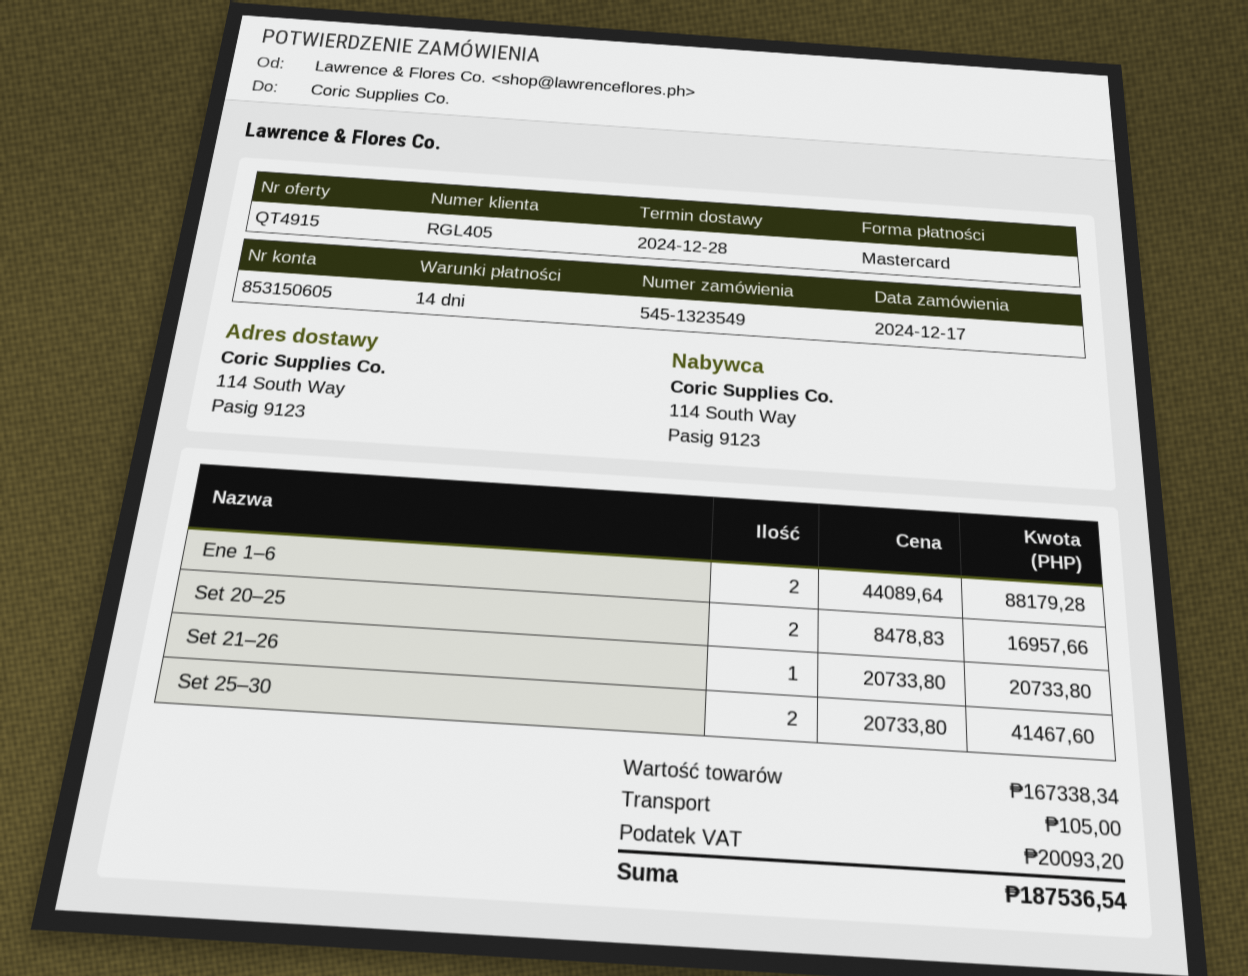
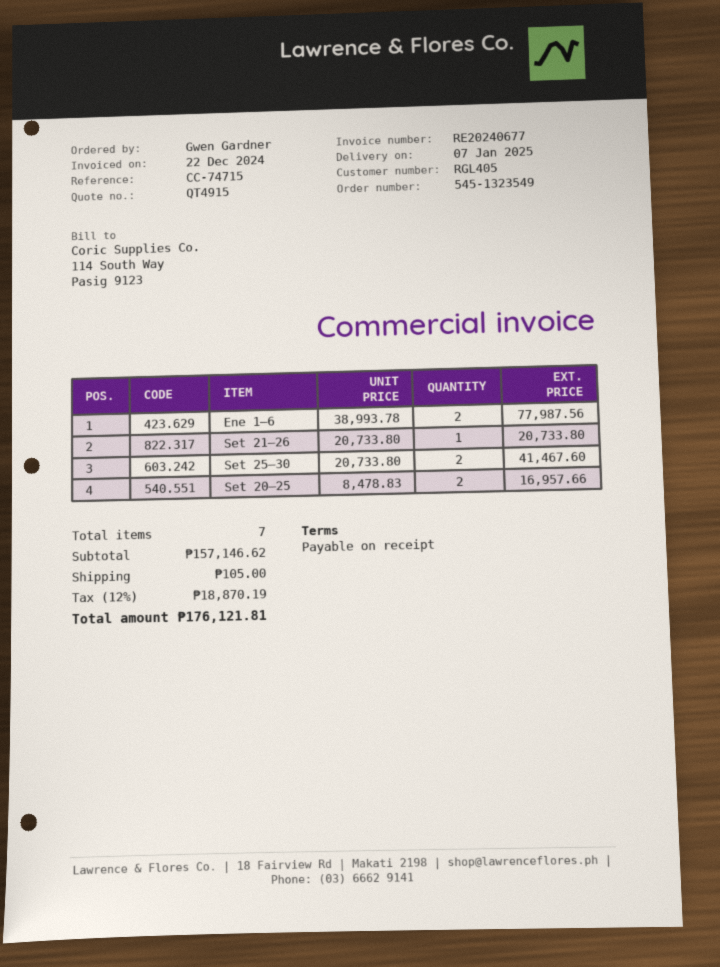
delivery date: 2024-12-28 -> 2025-01-07
payment terms: 14 days -> on receipt
Ene 1–6: 2 x 44089.64 = 88179.28 -> 2 x 38993.78 = 77987.56
subtotal: 167338.34 -> 157146.62
tax: 20093.20 -> 18870.19
total: 187536.54 -> 176121.81

